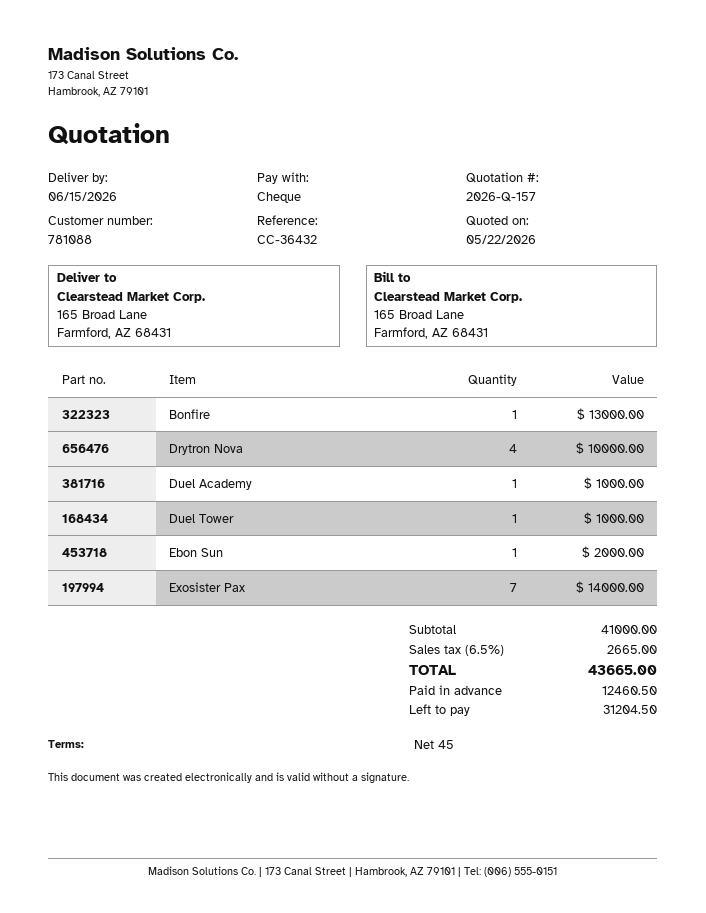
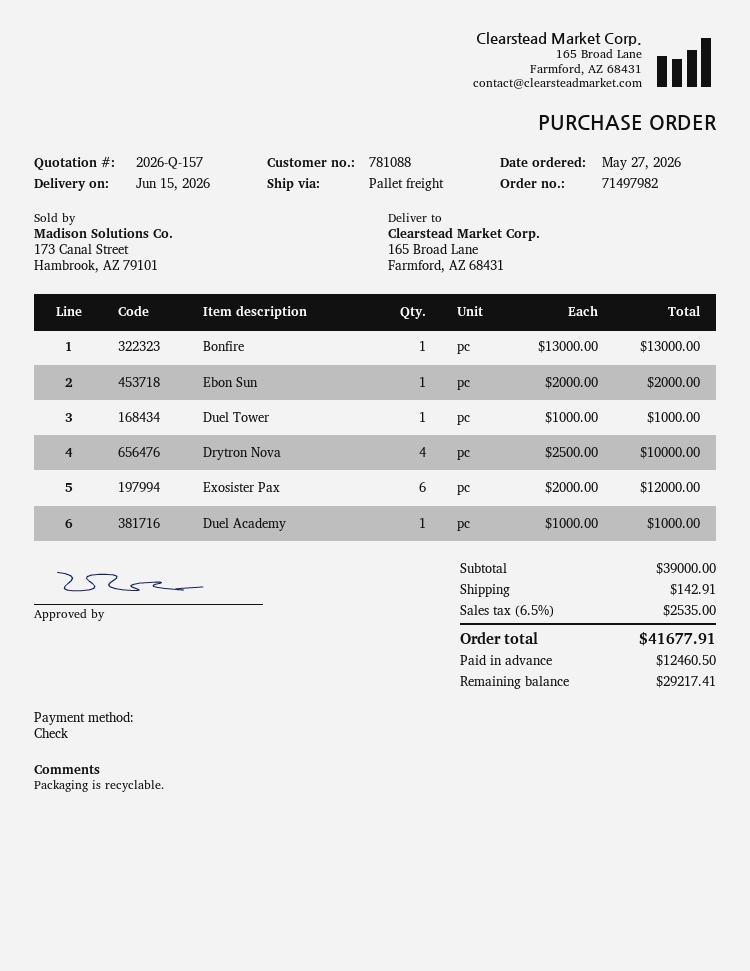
Exosister Pax: 7 for 14000.00 -> 6 for 12000.00
subtotal: 41000.00 -> 39000.00
shipping: none -> 142.91
tax: 6.5% = 2665.00 -> 6.5% = 2535.00
total: 43665.00 -> 41677.91
balance: 31204.50 -> 29217.41

